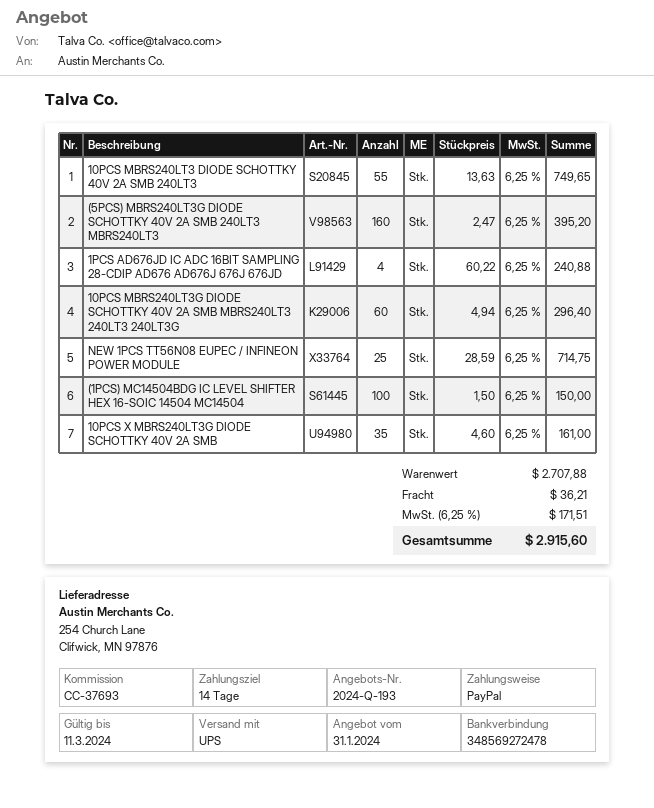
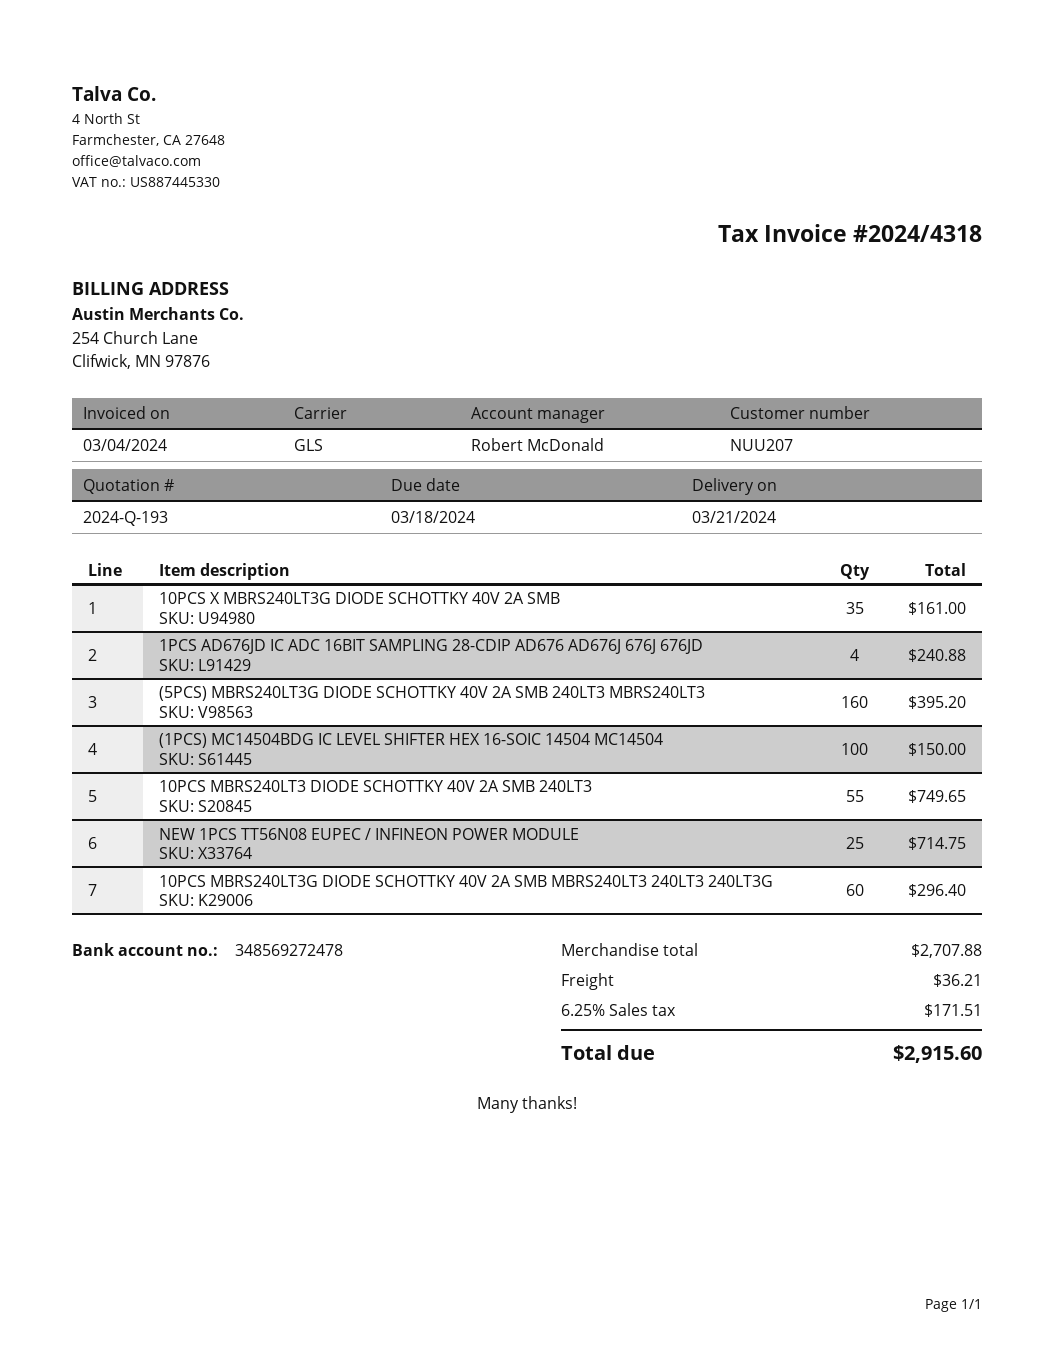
shipping method: UPS -> GLS

